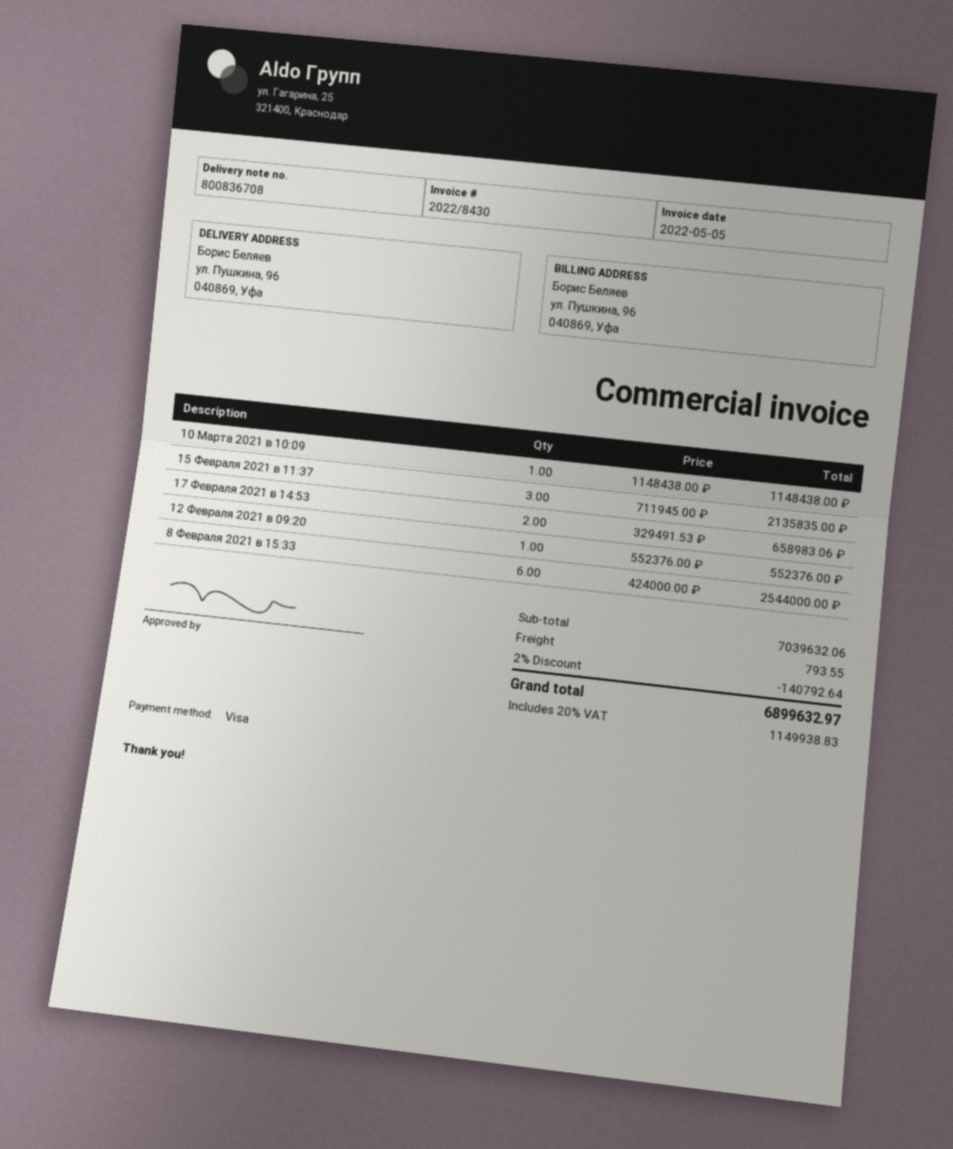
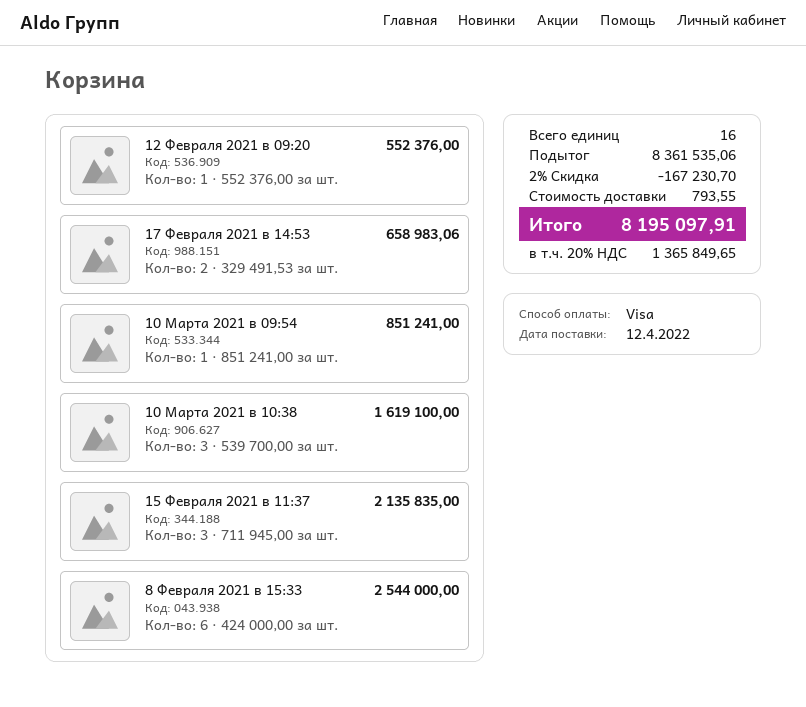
10 Марта 2021 в 10:09: 1 x 1148438.00 = 1148438.00 -> none
10 Марта 2021 в 09:54: none -> 1 x 851241.00 = 851241.00
10 Марта 2021 в 10:38: none -> 3 x 539700.00 = 1619100.00
subtotal: 7039632.06 -> 8361535.06
discount: 2% = 140792.64 -> 2% = 167230.70
tax: 20% = 1149938.83 -> 20% = 1365849.65
total: 6899632.97 -> 8195097.91

